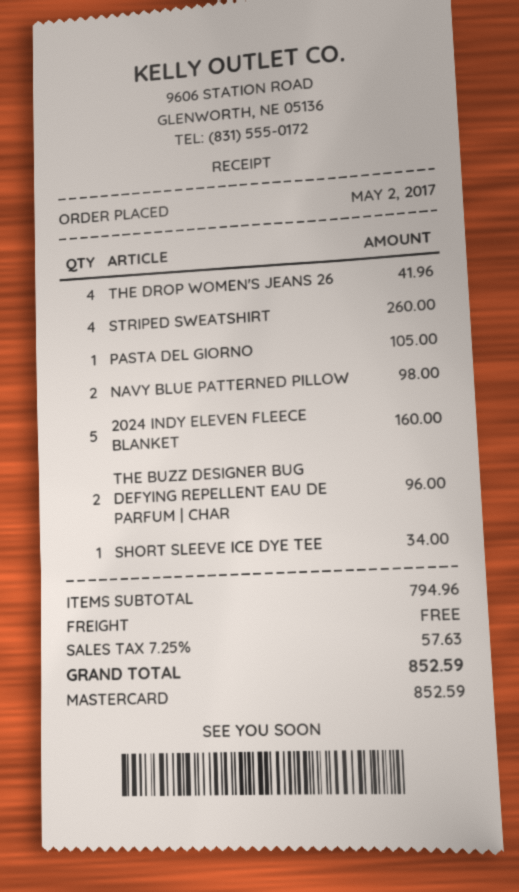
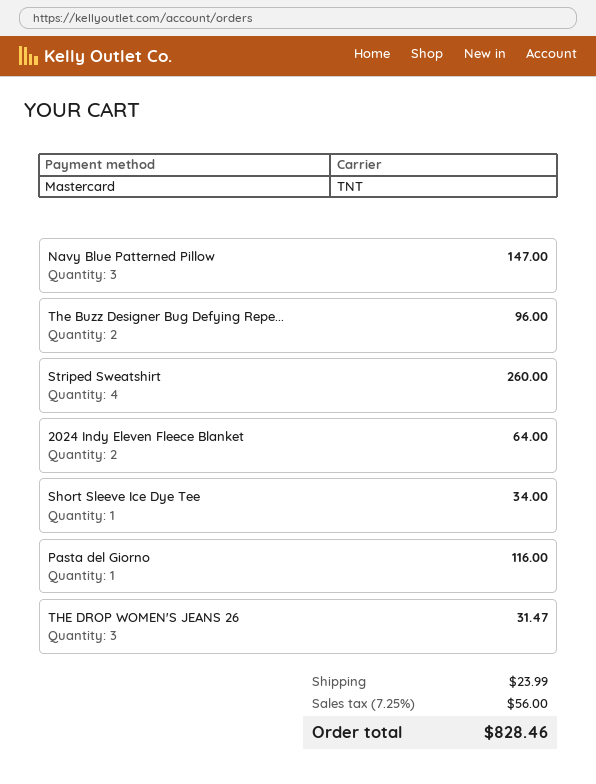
THE DROP WOMEN'S JEANS 26: 4 for 41.96 -> 3 for 31.47
PASTA DEL GIORNO: 1 for 105.00 -> 1 for 116.00
NAVY BLUE PATTERNED PILLOW: 2 for 98.00 -> 3 for 147.00
2024 INDY ELEVEN FLEECE BLANKET: 5 for 160.00 -> 2 for 64.00
shipping: 0.00 -> 23.99
tax: 7.25% = 57.63 -> 7.25% = 56.00
total: 852.59 -> 828.46

